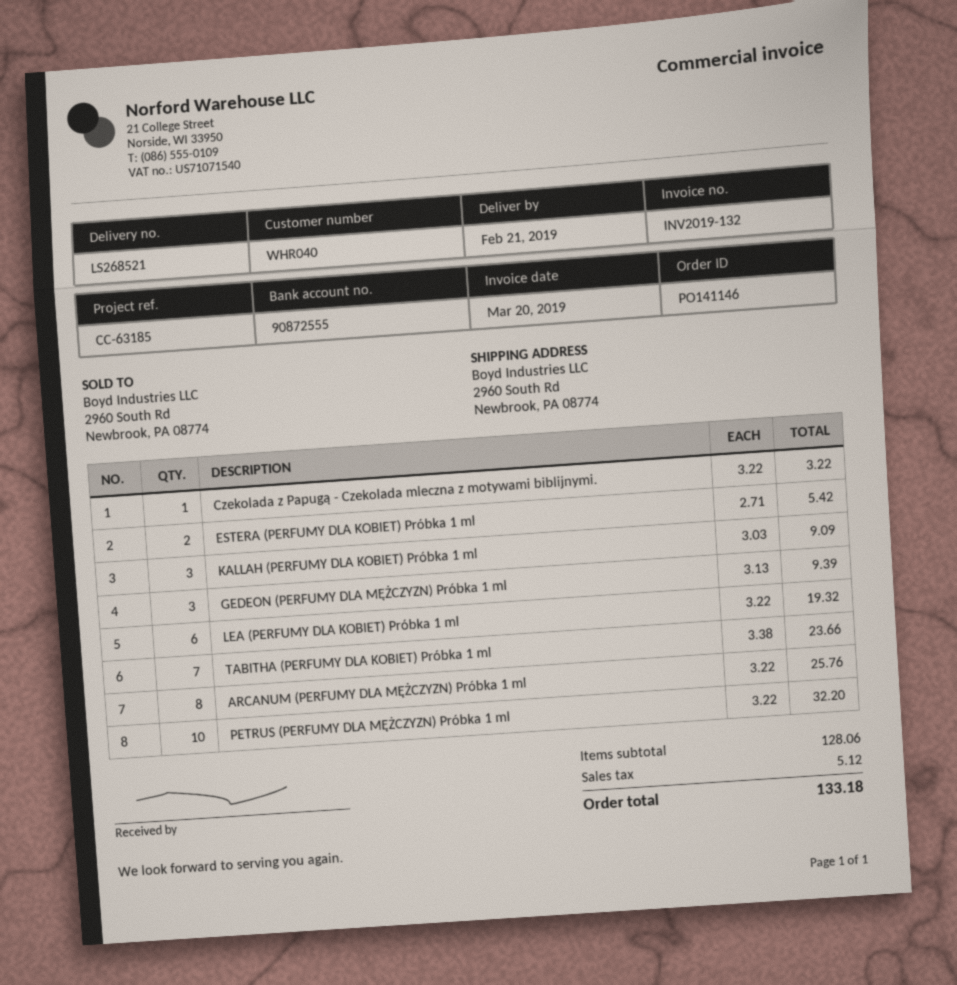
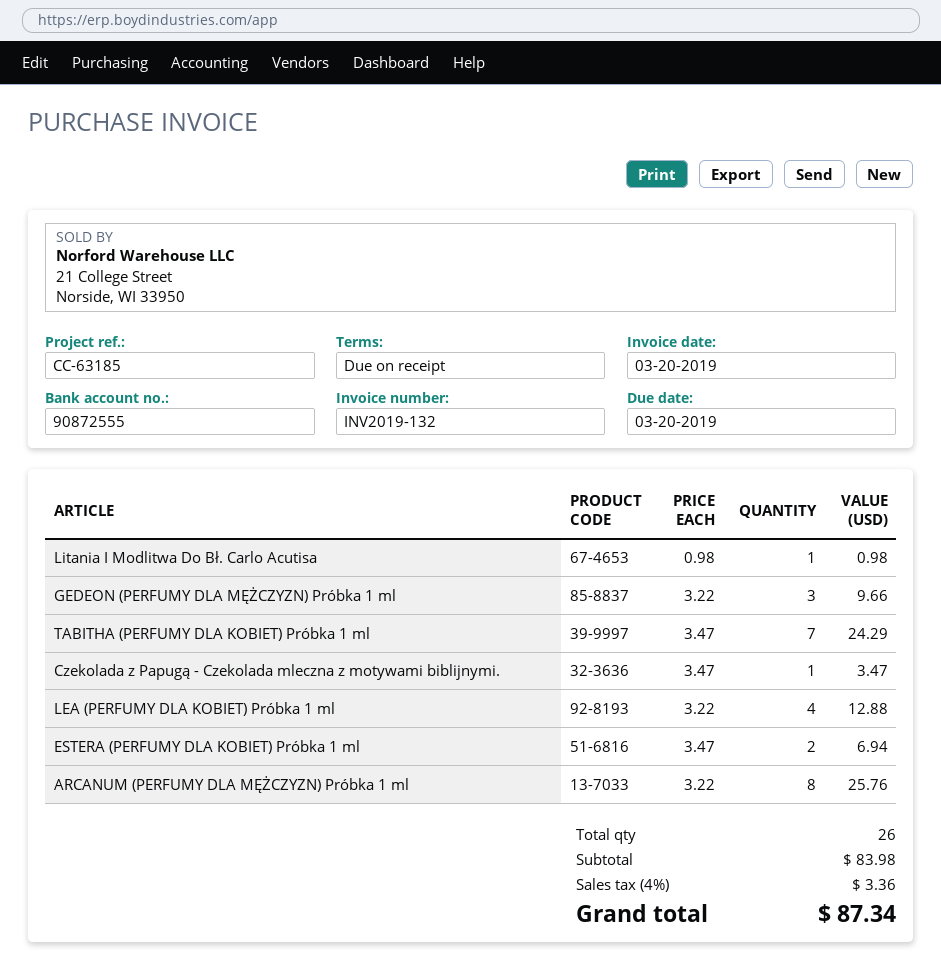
Czekolada z Papugą - Czekolada mleczna z motywami biblijnymi.: 1 x 3.22 = 3.22 -> 1 x 3.47 = 3.47
ESTERA (PERFUMY DLA KOBIET) Próbka 1 ml: 2 x 2.71 = 5.42 -> 2 x 3.47 = 6.94
KALLAH (PERFUMY DLA KOBIET) Próbka 1 ml: 3 x 3.03 = 9.09 -> none
GEDEON (PERFUMY DLA MĘŻCZYZN) Próbka 1 ml: 3 x 3.13 = 9.39 -> 3 x 3.22 = 9.66
LEA (PERFUMY DLA KOBIET) Próbka 1 ml: 6 x 3.22 = 19.32 -> 4 x 3.22 = 12.88
TABITHA (PERFUMY DLA KOBIET) Próbka 1 ml: 7 x 3.38 = 23.66 -> 7 x 3.47 = 24.29
PETRUS (PERFUMY DLA MĘŻCZYZN) Próbka 1 ml: 10 x 3.22 = 32.20 -> none
Litania I Modlitwa Do Bł. Carlo Acutisa: none -> 1 x 0.98 = 0.98
subtotal: 128.06 -> 83.98
tax: 5.12 -> 3.36
total: 133.18 -> 87.34

